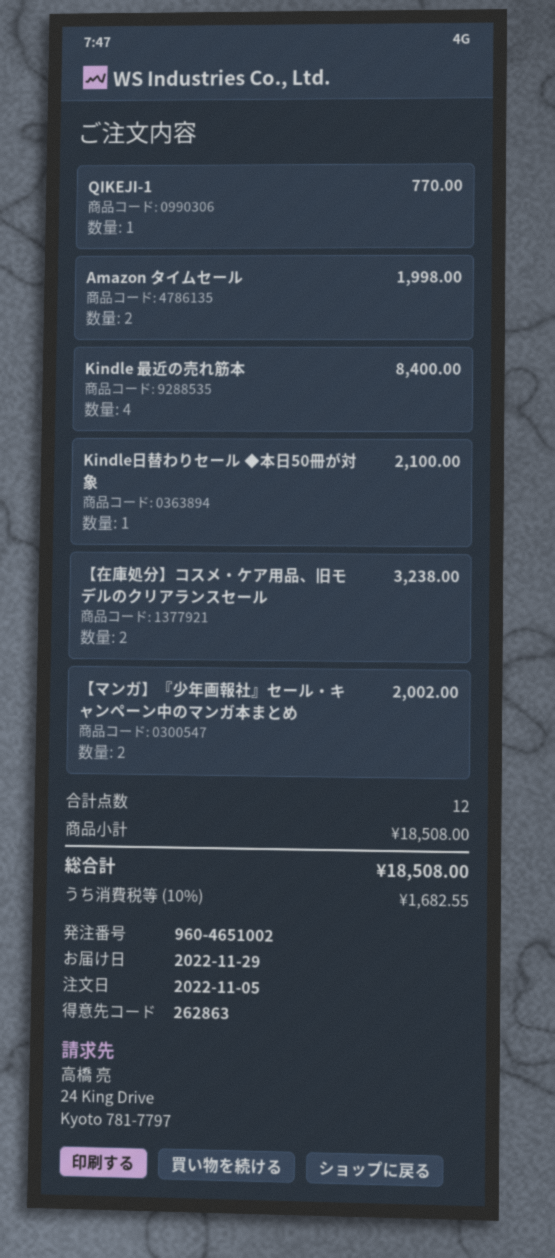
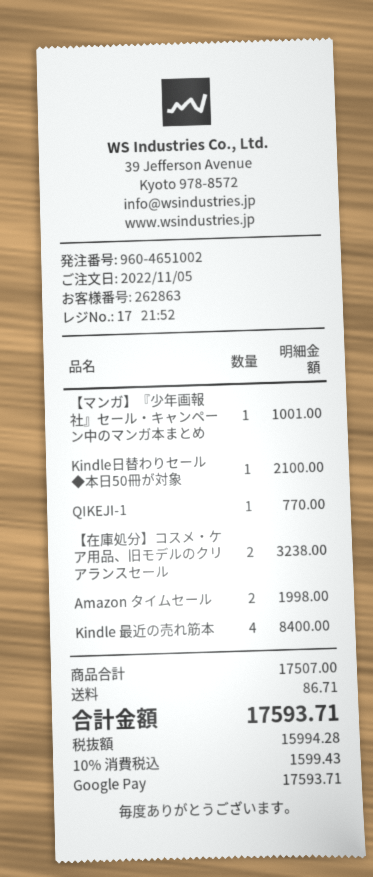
【マンガ】『少年画報社』セール・キャンペーン中のマンガ本まとめ: 2 for 2002.00 -> 1 for 1001.00
subtotal: 18508.00 -> 17507.00
shipping: none -> 86.71
tax: 10% = 1682.55 -> 10% = 1599.43
total: 18508.00 -> 17593.71

